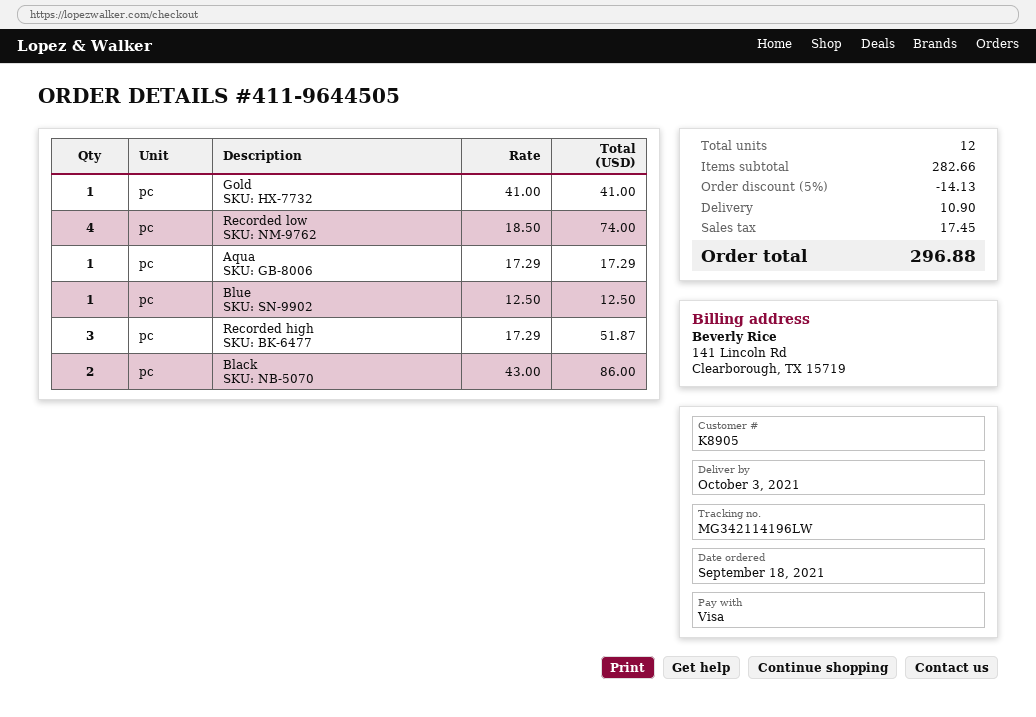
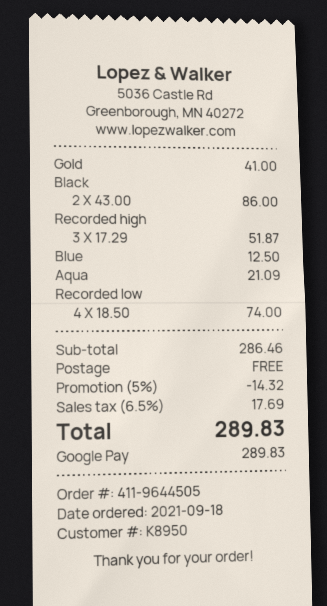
customer number: K8905 -> K8950
payment method: Visa -> Google Pay
Aqua: 1 x 17.29 = 17.29 -> 1 x 21.09 = 21.09
subtotal: 282.66 -> 286.46
discount: 5% = 14.13 -> 5% = 14.32
shipping: 10.90 -> 0.00
tax: 17.45 -> 17.69
total: 296.88 -> 289.83

